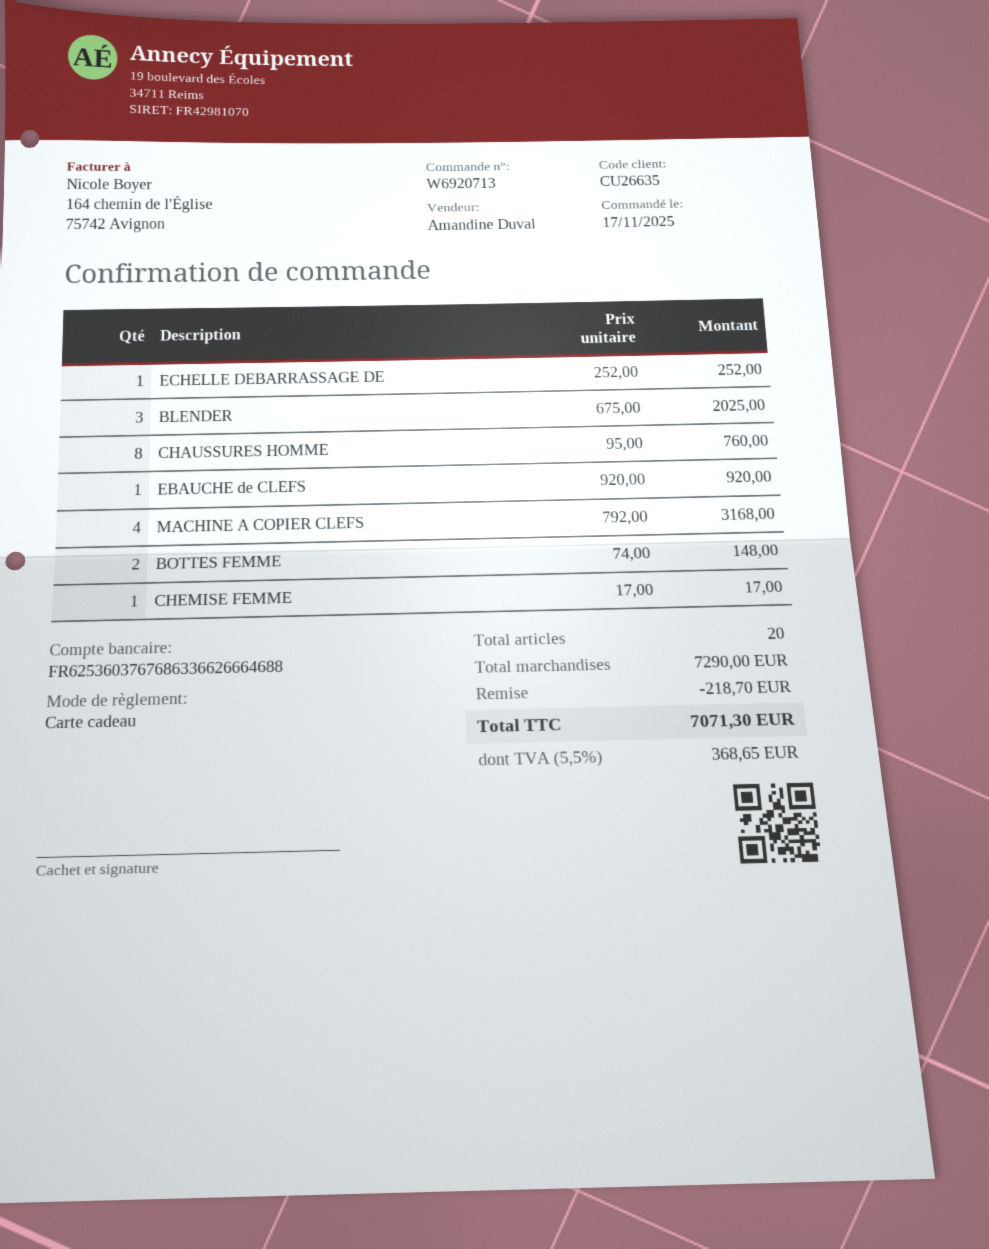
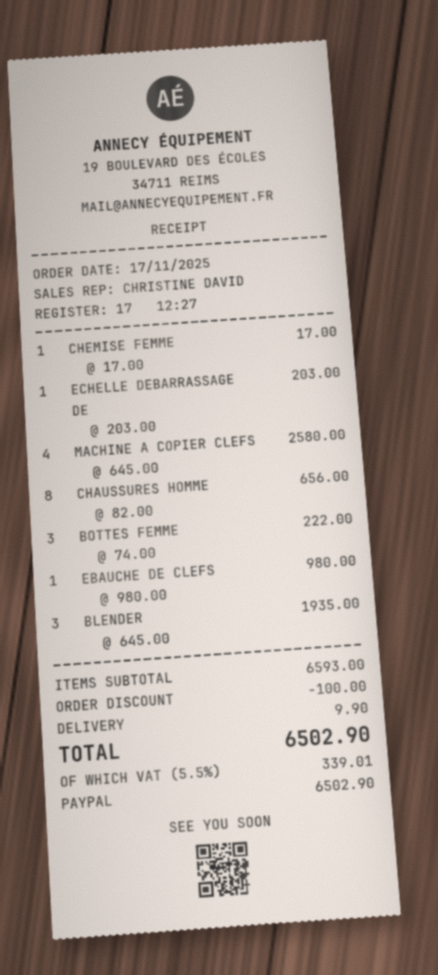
sales rep: Amandine Duval -> CHRISTINE DAVID
payment method: gift card -> PayPal
ECHELLE DEBARRASSAGE DE: 1 x 252.00 = 252.00 -> 1 x 203.00 = 203.00
BLENDER: 3 x 675.00 = 2025.00 -> 3 x 645.00 = 1935.00
CHAUSSURES HOMME: 8 x 95.00 = 760.00 -> 8 x 82.00 = 656.00
EBAUCHE de CLEFS: 1 x 920.00 = 920.00 -> 1 x 980.00 = 980.00
MACHINE A COPIER CLEFS: 4 x 792.00 = 3168.00 -> 4 x 645.00 = 2580.00
BOTTES FEMME: 2 x 74.00 = 148.00 -> 3 x 74.00 = 222.00
subtotal: 7290.00 -> 6593.00
discount: 218.70 -> 100.00
shipping: none -> 9.90
tax: 5.5% = 368.65 -> 5.5% = 339.01
total: 7071.30 -> 6502.90

